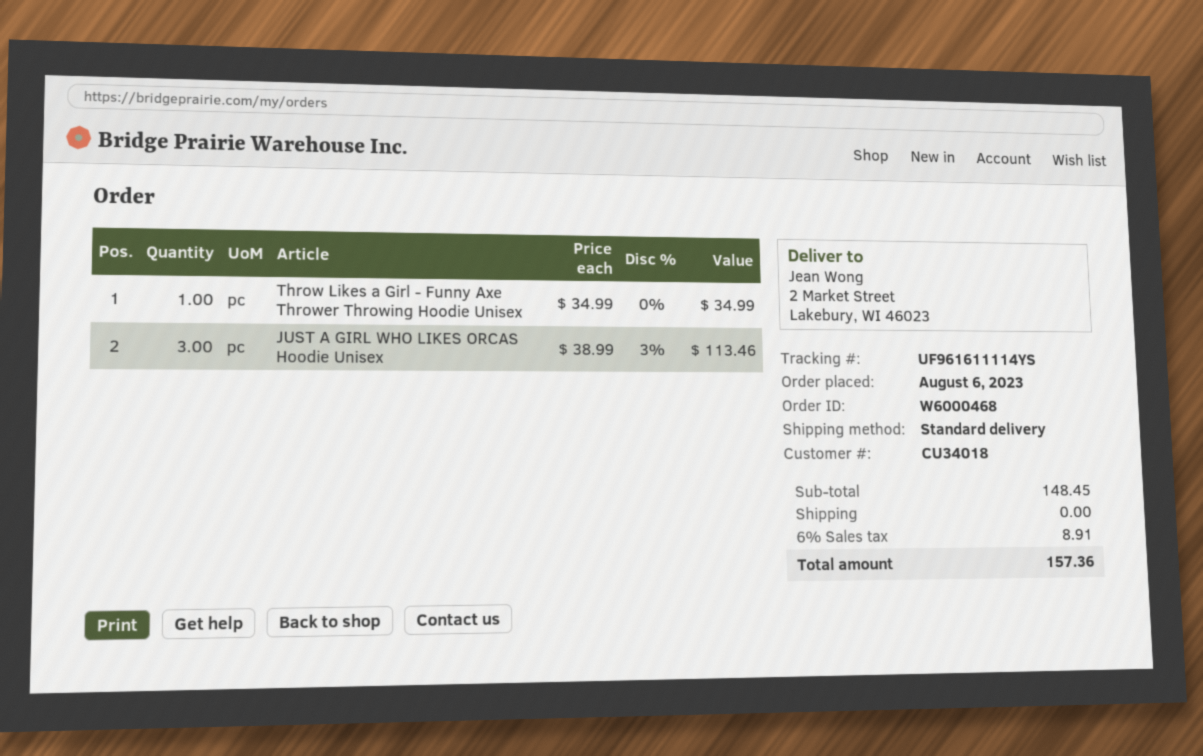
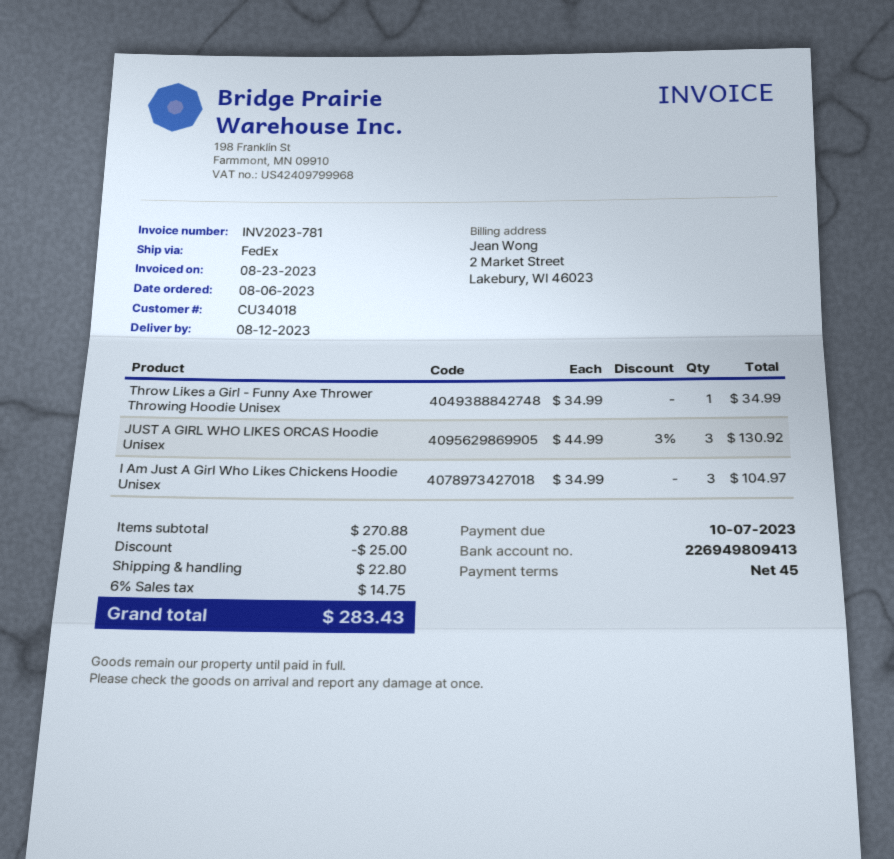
shipping method: standard -> FedEx
JUST A GIRL WHO LIKES ORCAS Hoodie Unisex: 3 x 38.99 - 3% = 113.46 -> 3 x 44.99 - 3% = 130.92
I Am Just A Girl Who Likes Chickens Hoodie Unisex: none -> 3 x 34.99 = 104.97
subtotal: 148.45 -> 270.88
discount: none -> 25.00
shipping: 0.00 -> 22.80
tax: 6% = 8.91 -> 6% = 14.75
total: 157.36 -> 283.43

